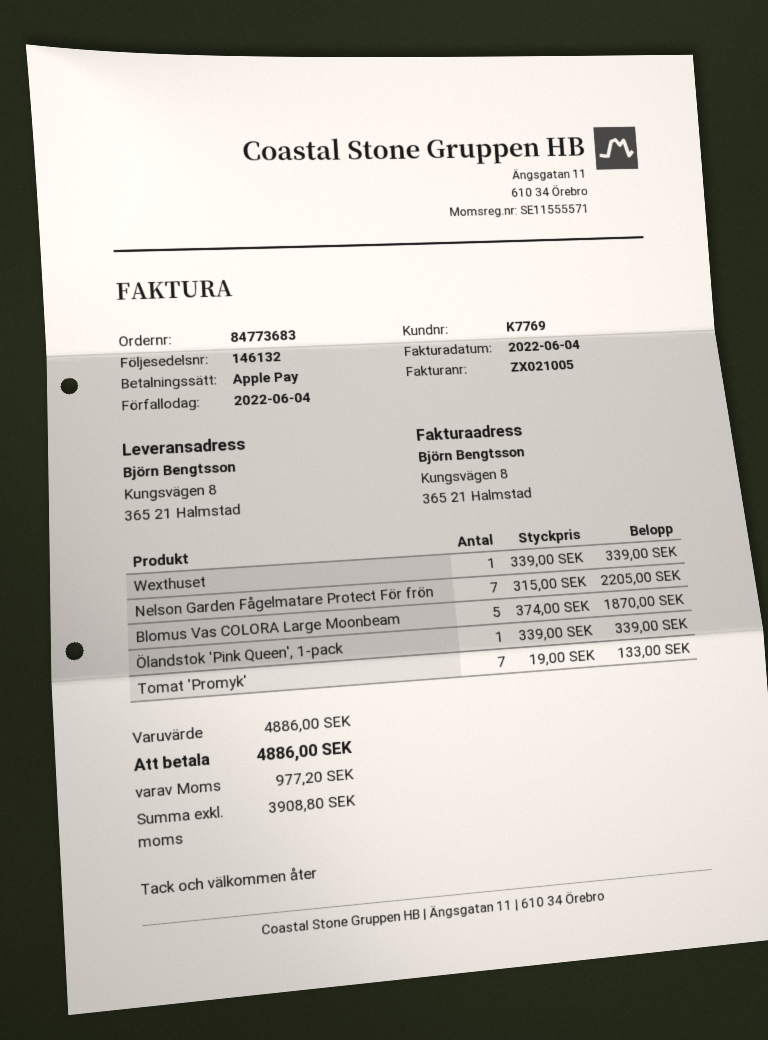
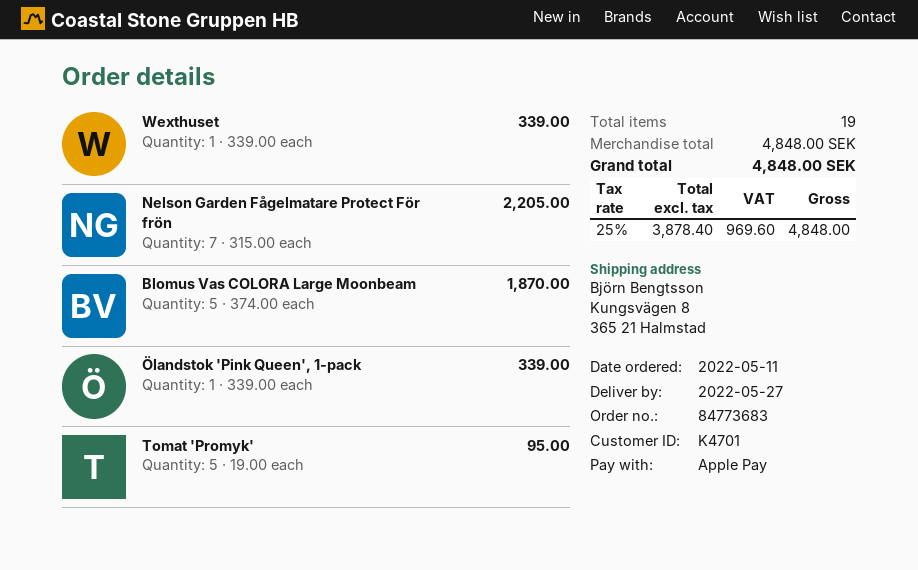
customer number: K7769 -> K4701
Tomat 'Promyk': 7 x 19.00 = 133.00 -> 5 x 19.00 = 95.00
subtotal: 4886.00 -> 4848.00
net: 3908.80 -> 3878.40
tax: 977.20 -> 969.60
total: 4886.00 -> 4848.00

